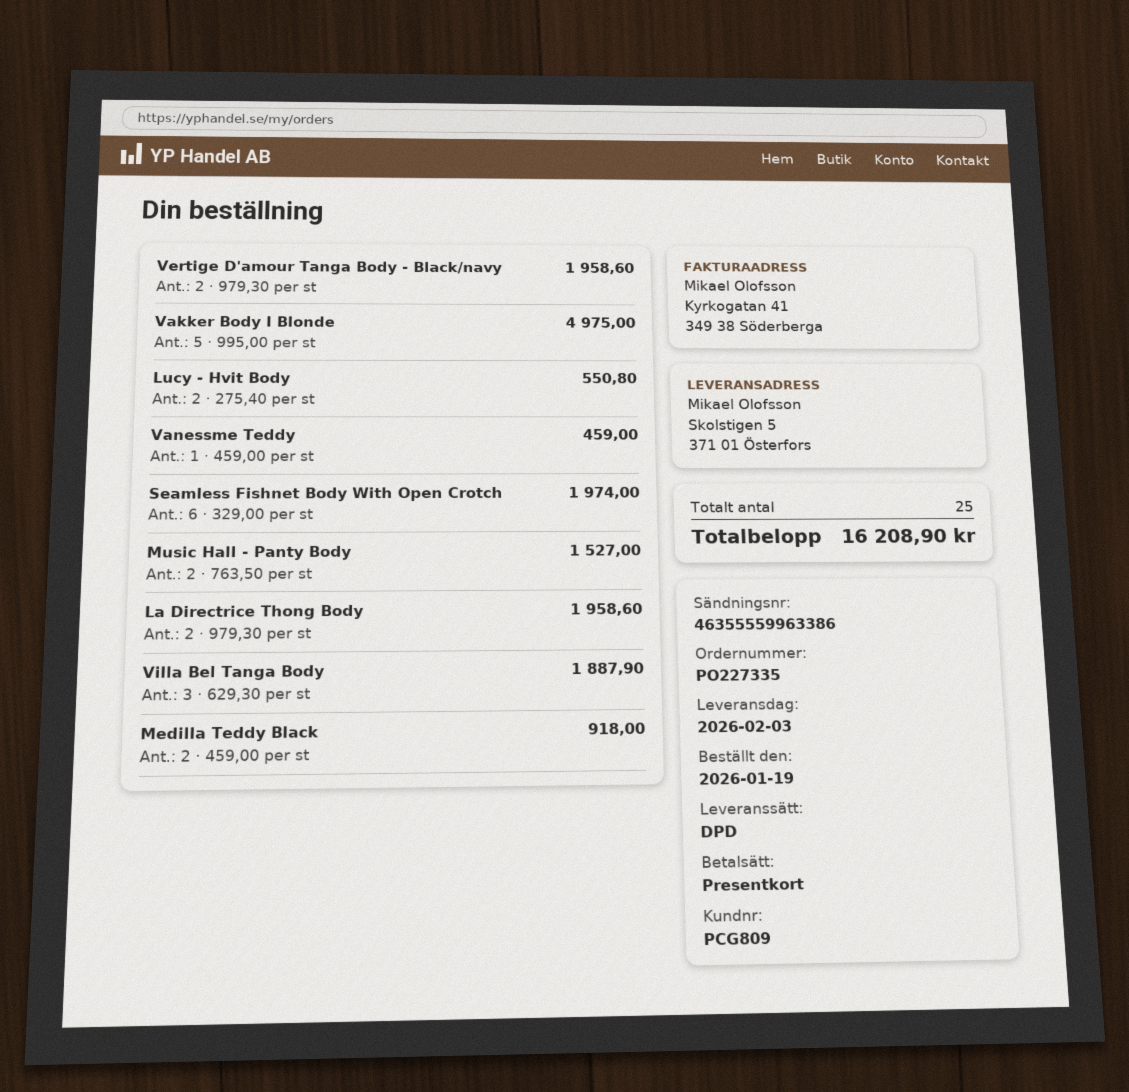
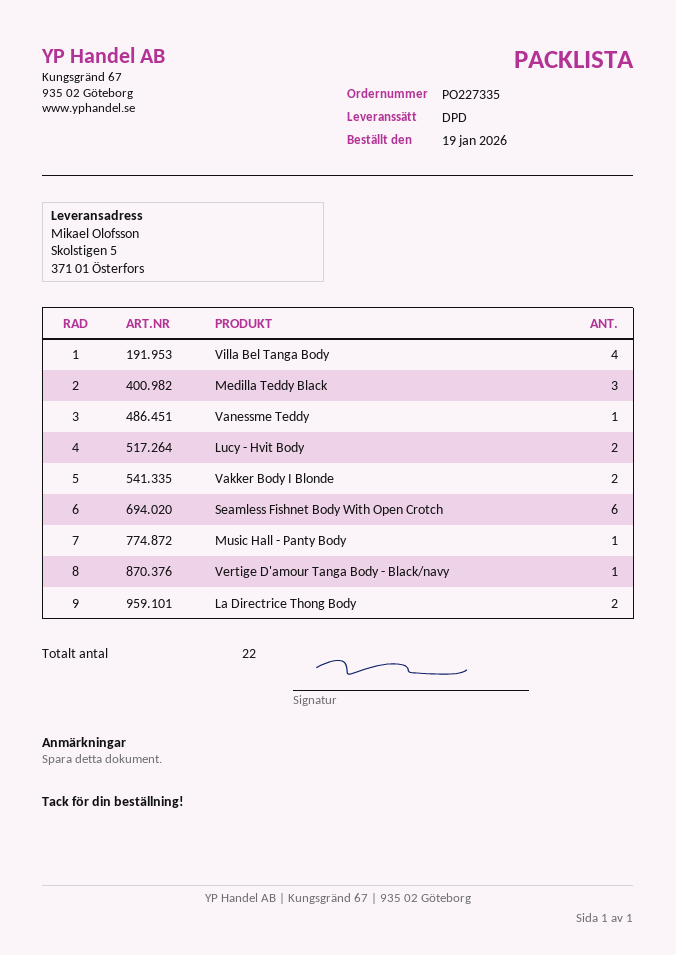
Vertige D'amour Tanga Body - Black/navy: 2 -> 1
Vakker Body I Blonde: 5 -> 2
Music Hall - Panty Body: 2 -> 1
Villa Bel Tanga Body: 3 -> 4
Medilla Teddy Black: 2 -> 3
total quantity: 25 -> 22

